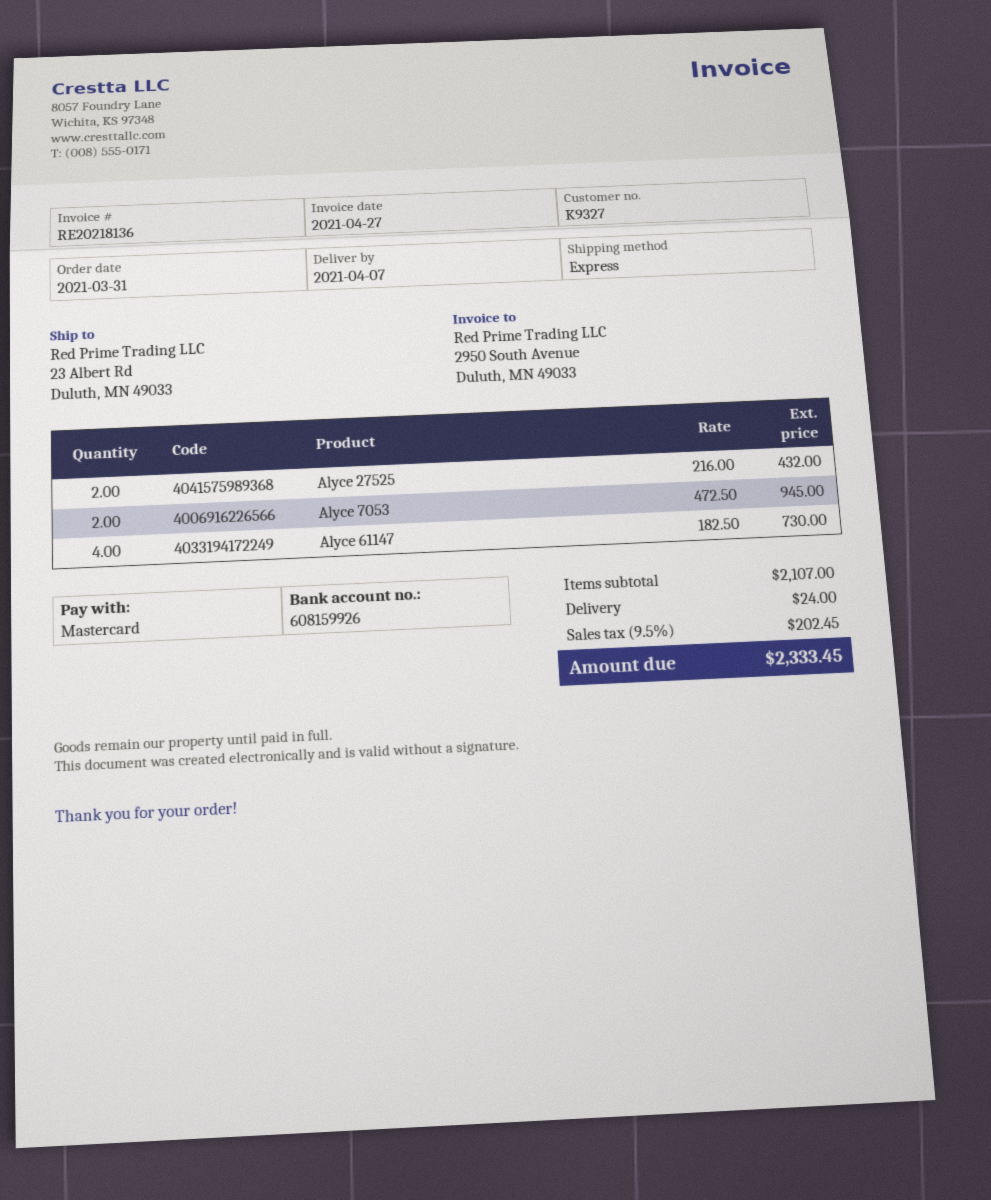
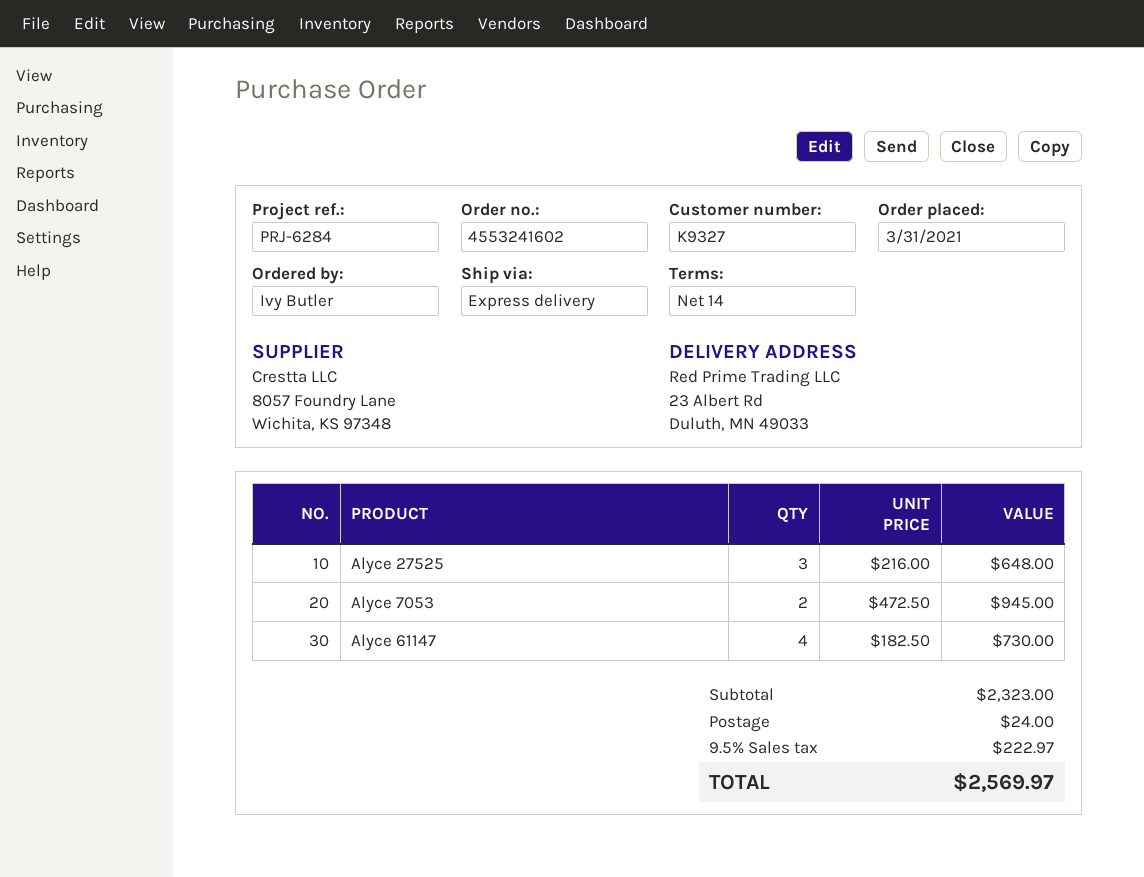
Alyce 27525: 2 x 216.00 = 432.00 -> 3 x 216.00 = 648.00
subtotal: 2107.00 -> 2323.00
tax: 9.5% = 202.45 -> 9.5% = 222.97
total: 2333.45 -> 2569.97

